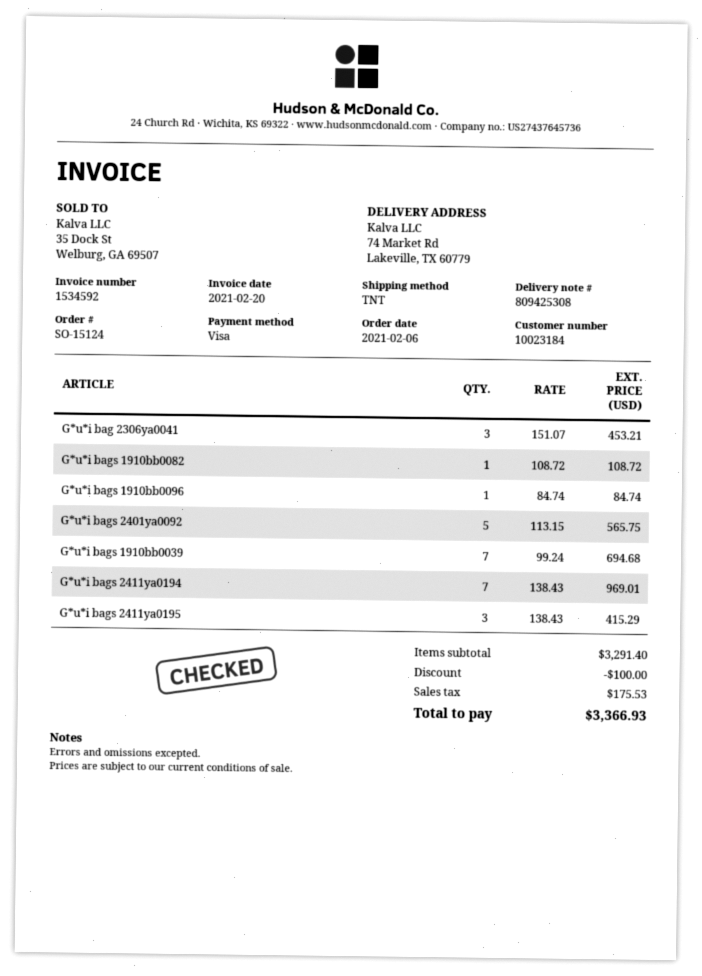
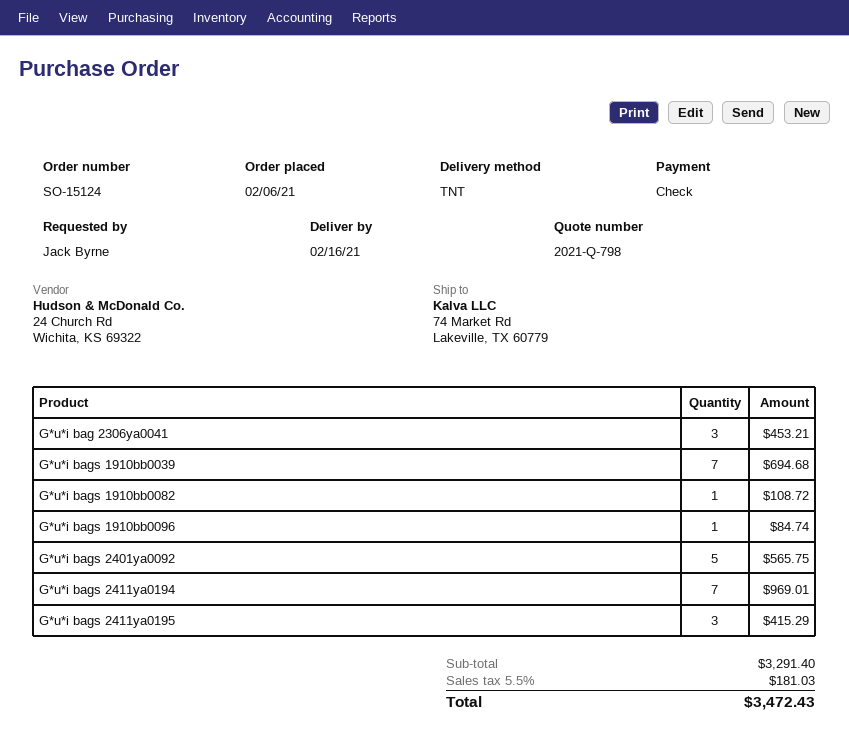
payment method: Visa -> cheque
discount: 100.00 -> none
tax: 175.53 -> 181.03
total: 3366.93 -> 3472.43

